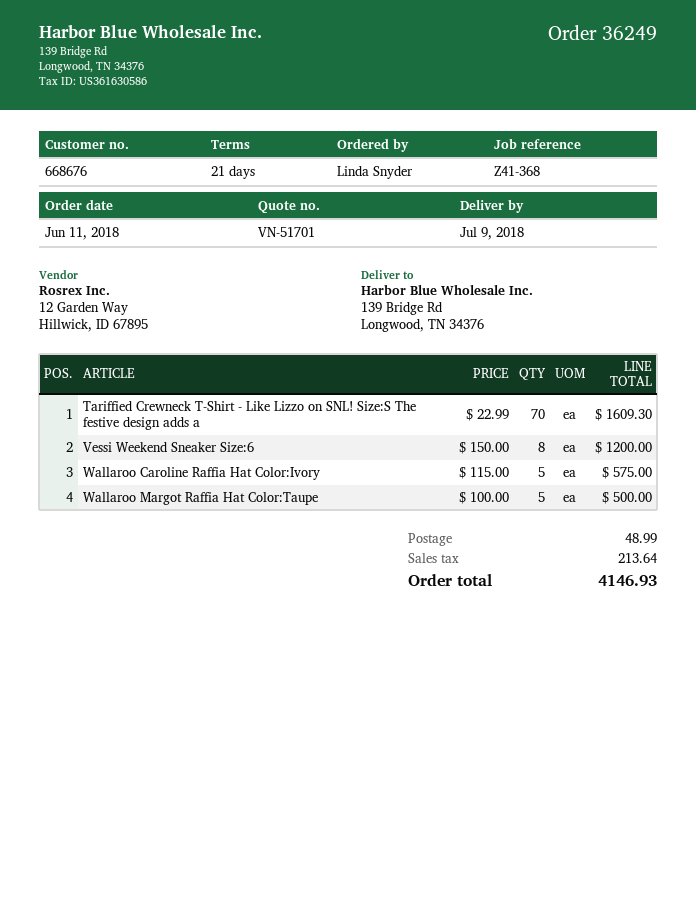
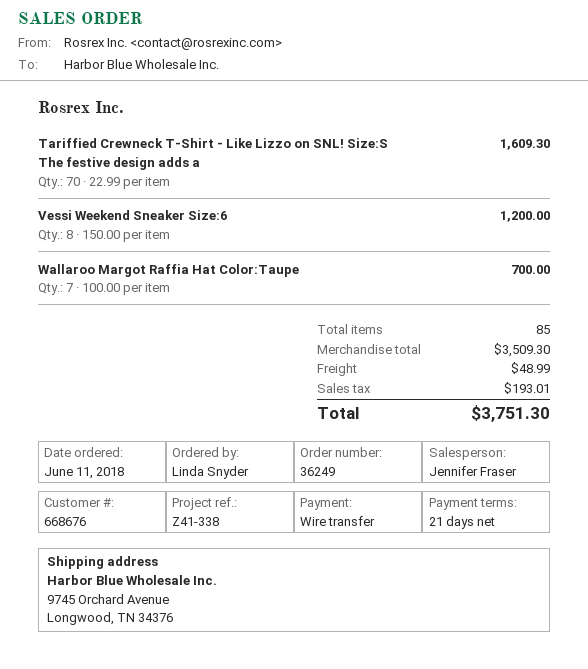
reference: Z41-368 -> Z41-338
ship to: 139 Bridge Rd, Longwood, TN 34376 -> 9745 Orchard Avenue, Longwood, TN 34376
Wallaroo Caroline Raffia Hat Color:Ivory: 5 x 115.00 = 575.00 -> none
Wallaroo Margot Raffia Hat Color:Taupe: 5 x 100.00 = 500.00 -> 7 x 100.00 = 700.00
tax: 213.64 -> 193.01
total: 4146.93 -> 3751.30

